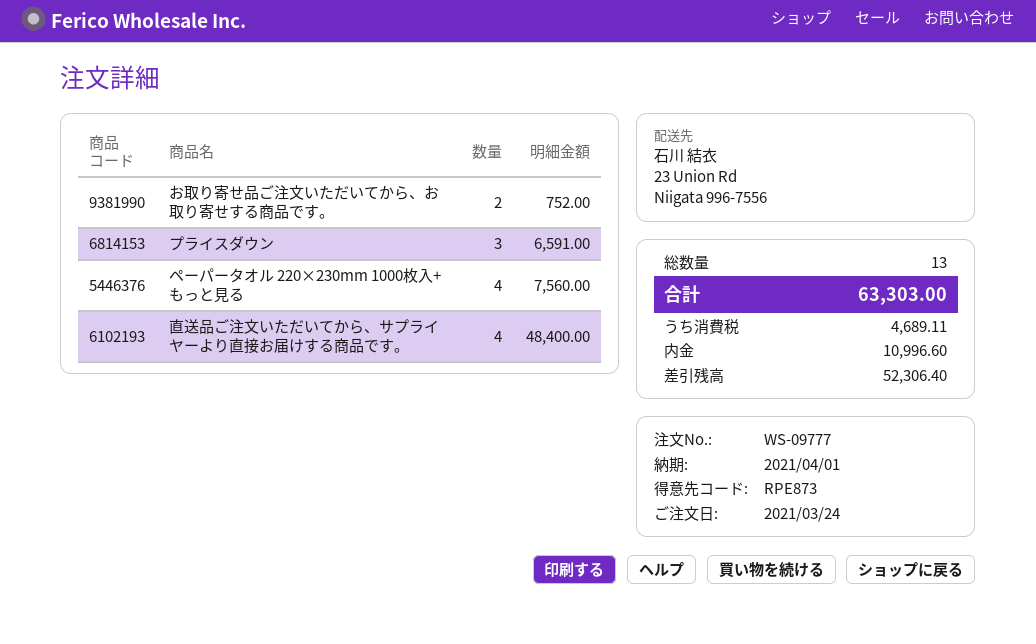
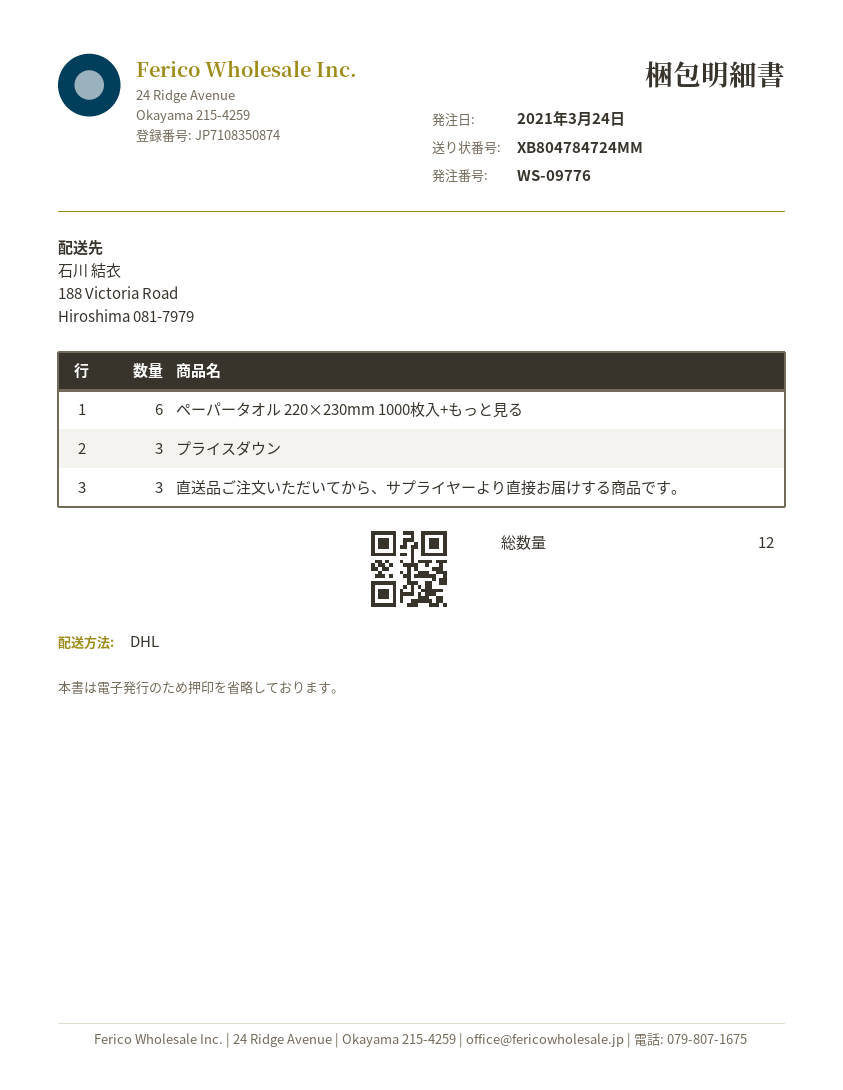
order number: WS-09777 -> WS-09776
ship to: 23 Union Rd, Niigata 996-7556 -> 188 Victoria Road, Hiroshima 081-7979
お取り寄せ品ご注文いただいてから、お取り寄せする商品です。: 2 -> none
ペーパータオル 220×230mm 1000枚入+もっと見る: 4 -> 6
直送品ご注文いただいてから、サプライヤーより直接お届けする商品です。: 4 -> 3
total quantity: 13 -> 12

